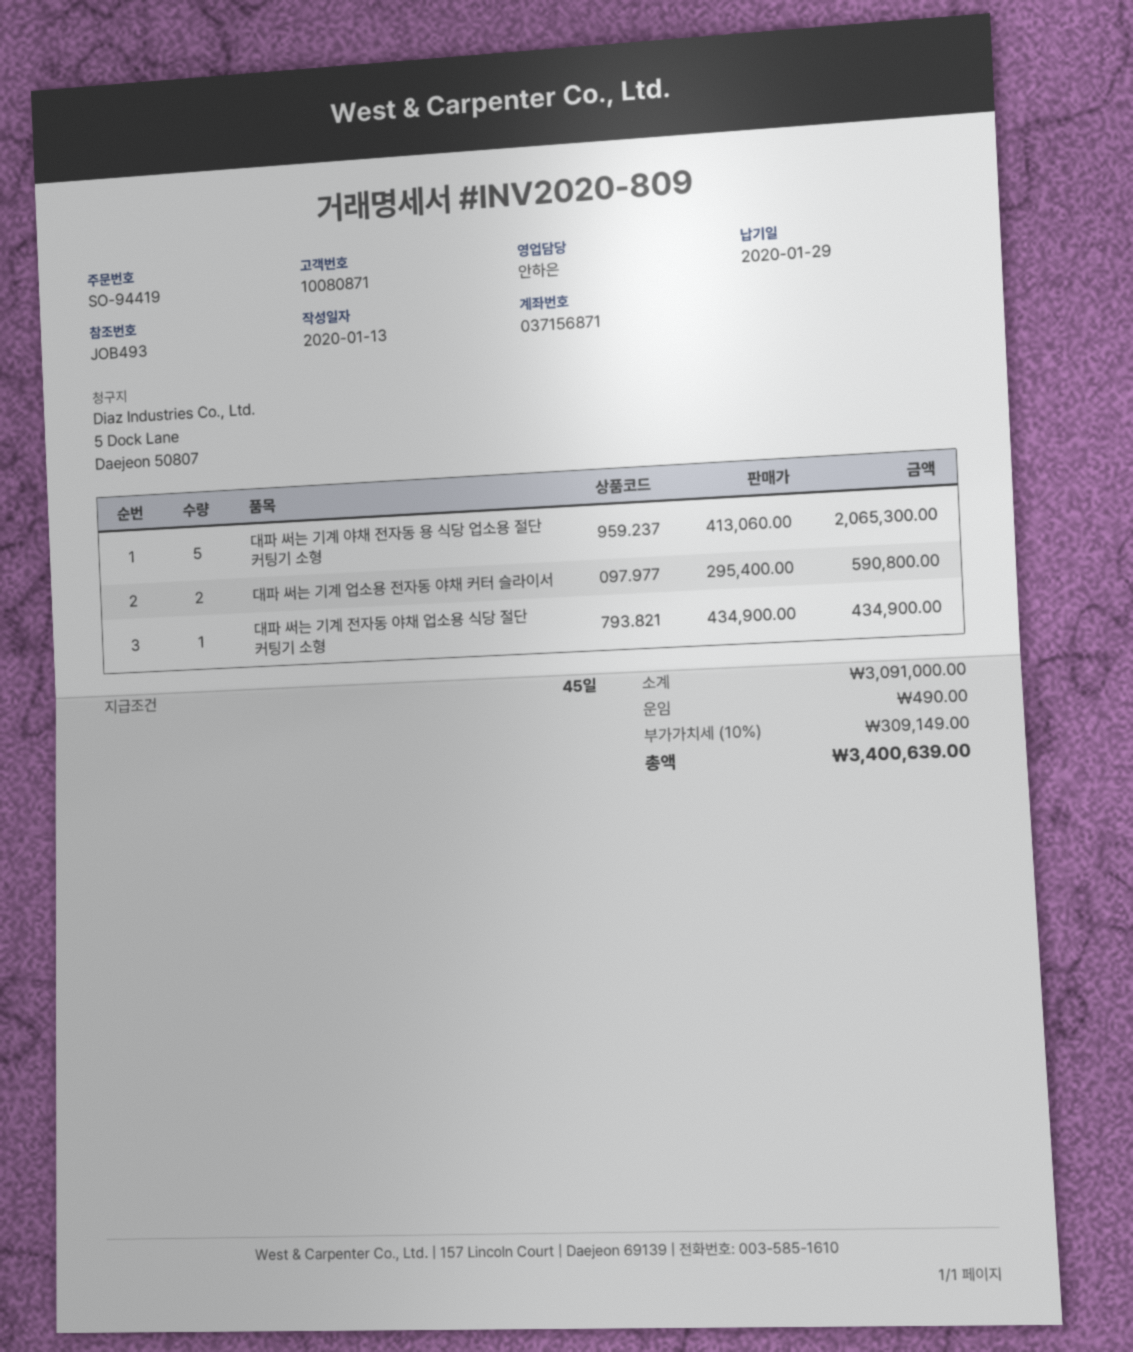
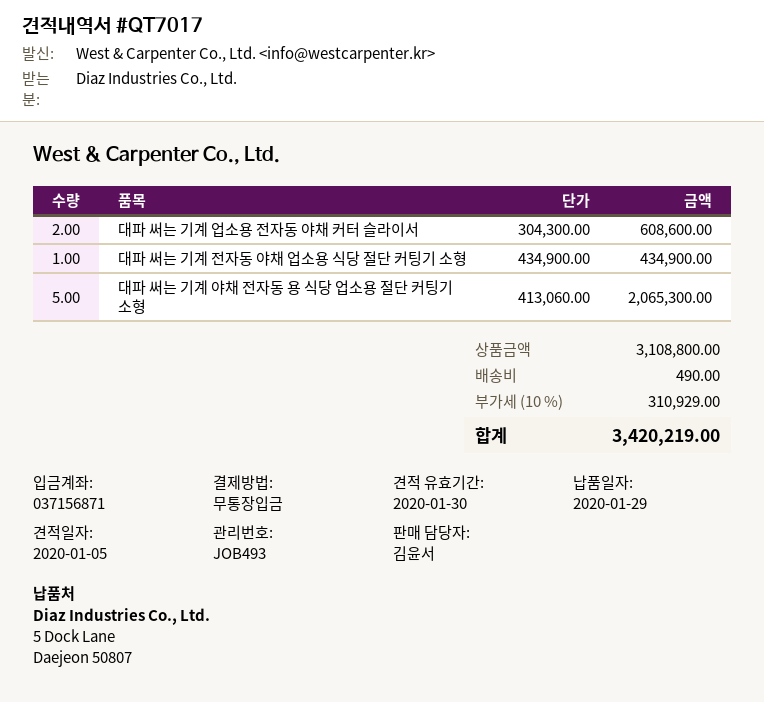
sales rep: 안하은 -> 김윤서
대파 써는 기계 업소용 전자동 야채 커터 슬라이서: 2 x 295400.00 = 590800.00 -> 2 x 304300.00 = 608600.00
subtotal: 3091000.00 -> 3108800.00
tax: 10% = 309149.00 -> 10% = 310929.00
total: 3400639.00 -> 3420219.00

